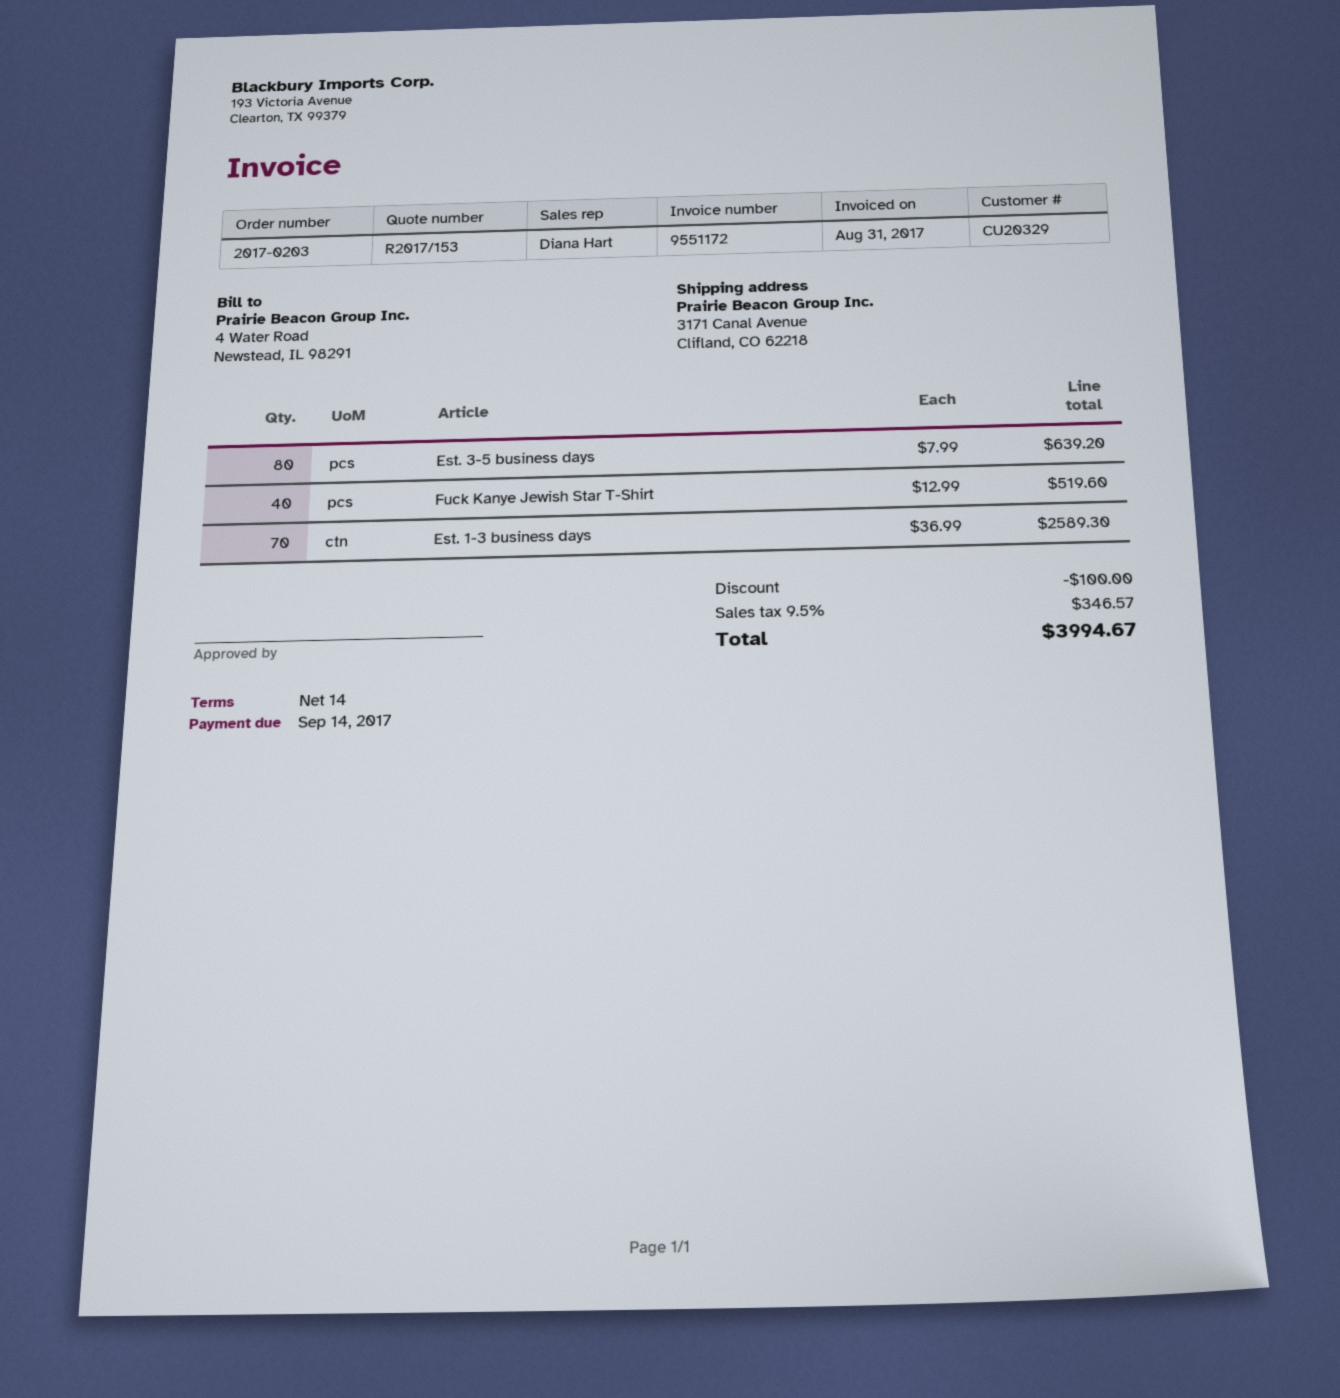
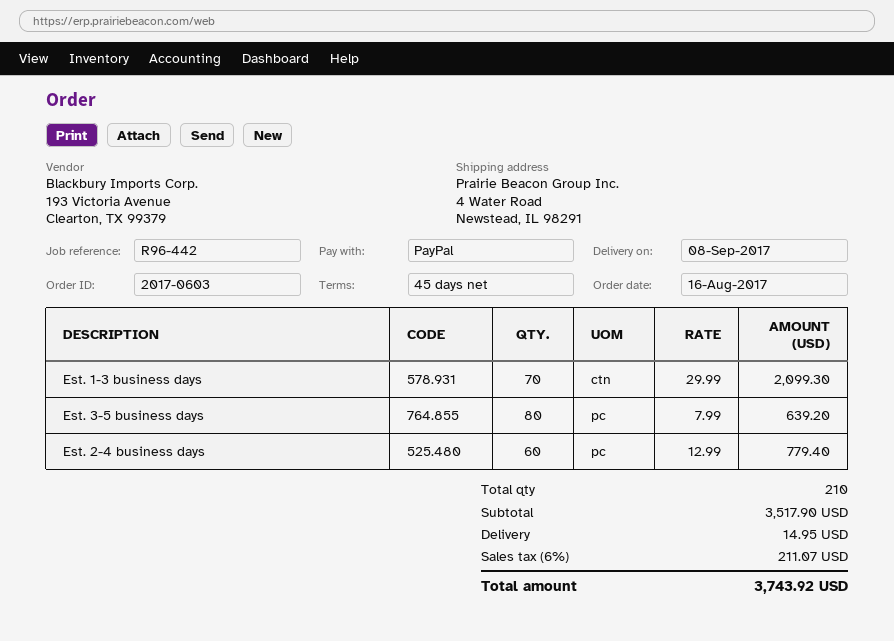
order number: 2017-0203 -> 2017-0603
payment terms: 14 days -> 45 days
ship to: 3171 Canal Avenue, Clifland, CO 62218 -> 4 Water Road, Newstead, IL 98291
Fuck Kanye Jewish Star T-Shirt: 40 x 12.99 = 519.60 -> none
Est. 1-3 business days: 70 x 36.99 = 2589.30 -> 70 x 29.99 = 2099.30
Est. 2-4 business days: none -> 60 x 12.99 = 779.40
discount: 100.00 -> none
shipping: none -> 14.95
tax: 9.5% = 346.57 -> 6% = 211.07
total: 3994.67 -> 3743.92

